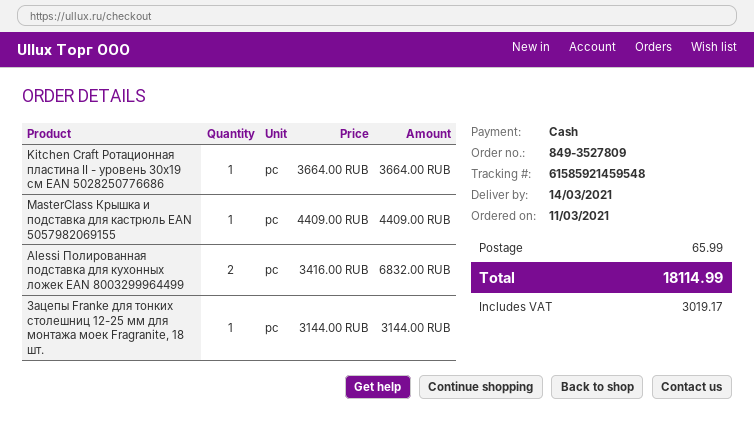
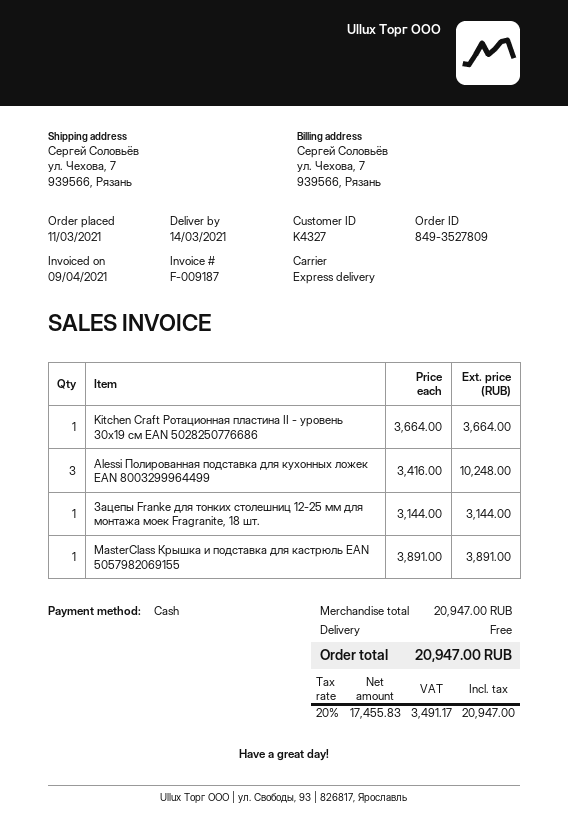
MasterClass Крышка и подставка для кастрюль EAN 5057982069155: 1 x 4409.00 = 4409.00 -> 1 x 3891.00 = 3891.00
Alessi Полированная подставка для кухонных ложек EAN 8003299964499: 2 x 3416.00 = 6832.00 -> 3 x 3416.00 = 10248.00
shipping: 65.99 -> 0.00
tax: 3019.17 -> 3491.17
total: 18114.99 -> 20947.00

